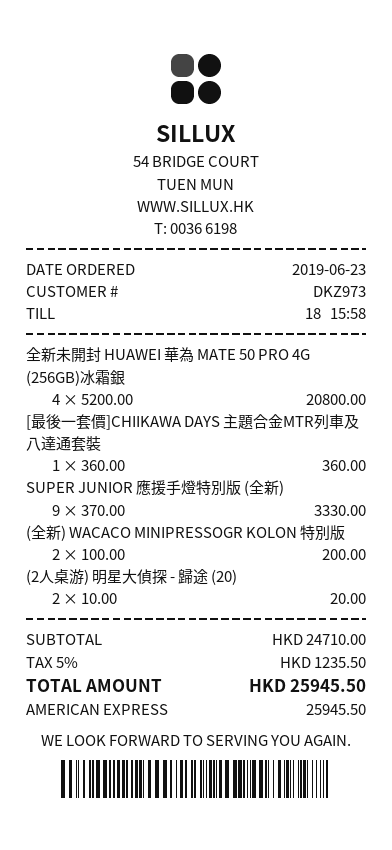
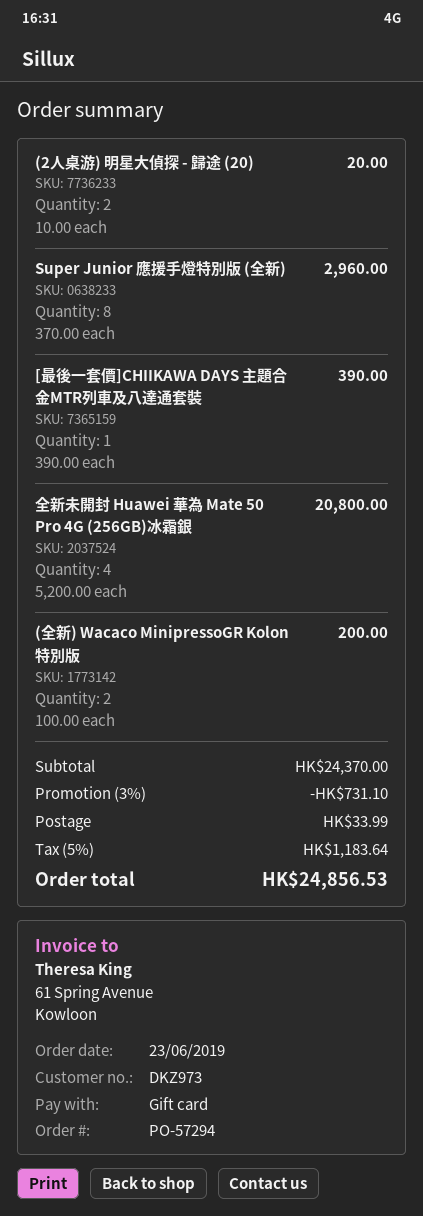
payment method: American Express -> gift card
[最後一套價]CHIIKAWA DAYS 主題合金MTR列車及八達通套裝: 1 x 360.00 = 360.00 -> 1 x 390.00 = 390.00
SUPER JUNIOR 應援手燈特別版 (全新): 9 x 370.00 = 3330.00 -> 8 x 370.00 = 2960.00
subtotal: 24710.00 -> 24370.00
discount: none -> 3% = 731.10
shipping: none -> 33.99
tax: 5% = 1235.50 -> 5% = 1183.64
total: 25945.50 -> 24856.53

